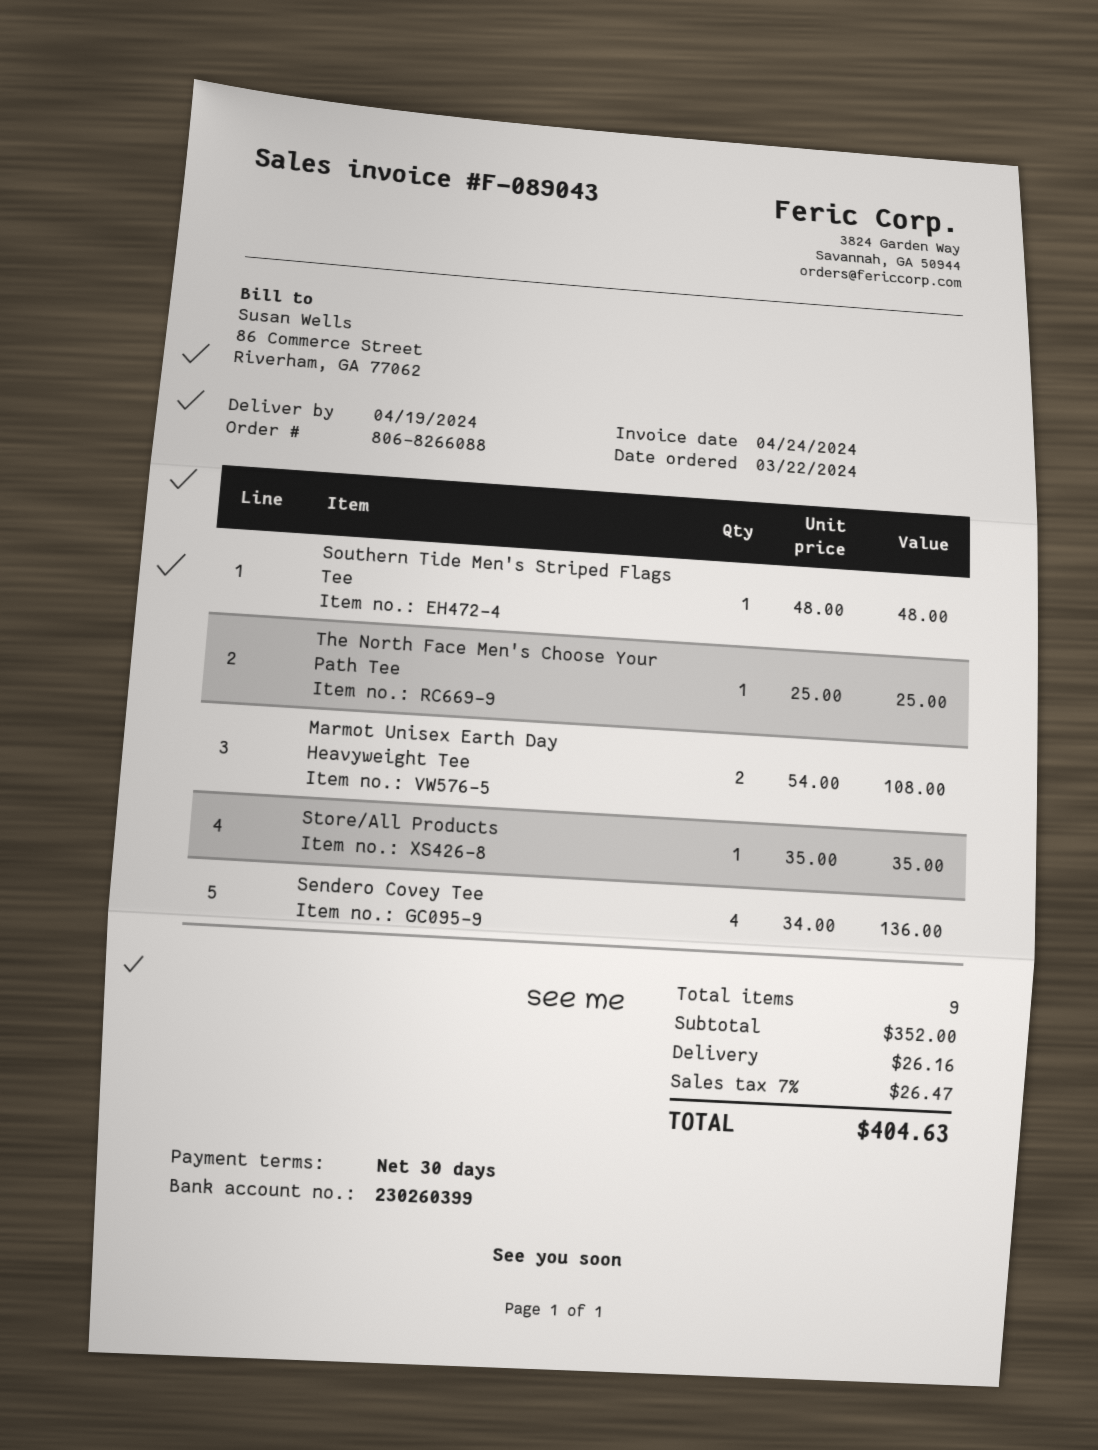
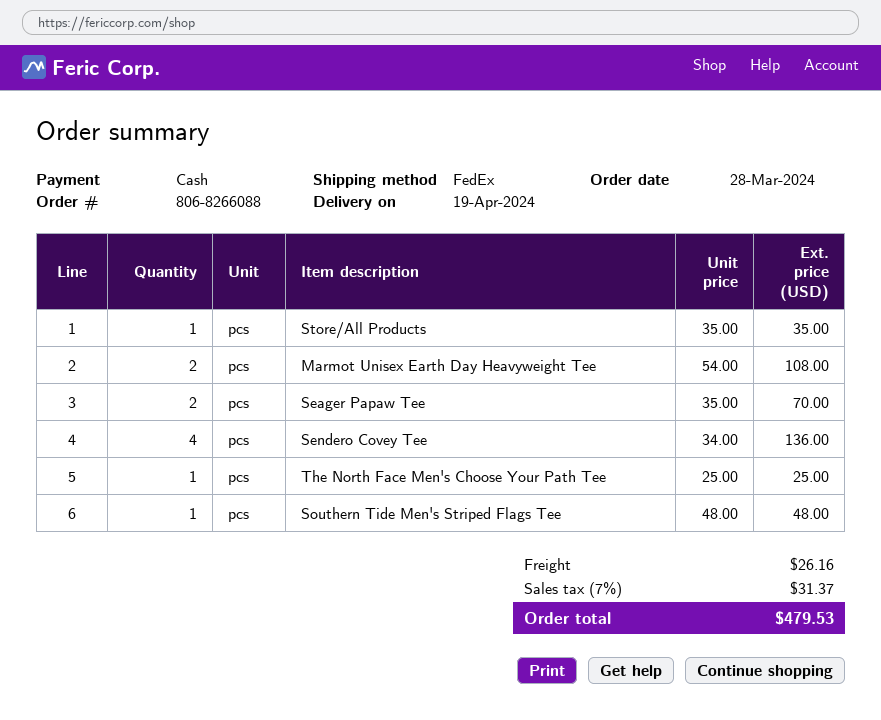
order date: 2024-03-22 -> 2024-03-28
Seager Papaw Tee: none -> 2 x 35.00 = 70.00
tax: 7% = 26.47 -> 7% = 31.37
total: 404.63 -> 479.53

